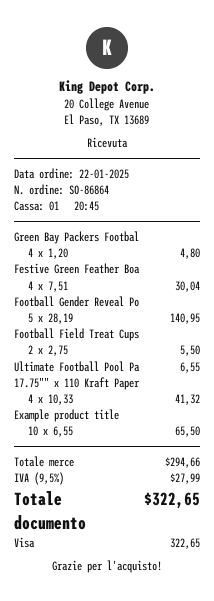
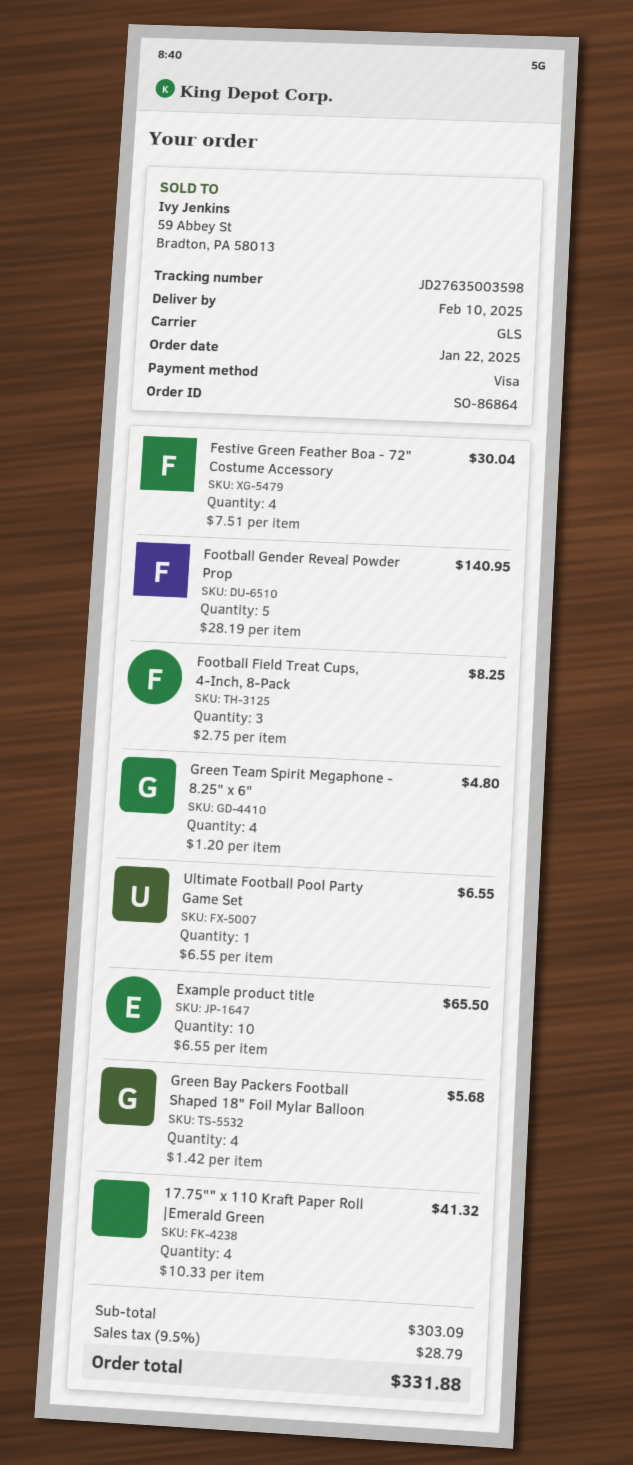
Green Bay Packers Footbal: 4 x 1.20 = 4.80 -> 4 x 1.42 = 5.68
Football Field Treat Cups: 2 x 2.75 = 5.50 -> 3 x 2.75 = 8.25
Green Team Spirit Megaphone - 8.25" x 6": none -> 4 x 1.20 = 4.80
subtotal: 294.66 -> 303.09
tax: 9.5% = 27.99 -> 9.5% = 28.79
total: 322.65 -> 331.88

